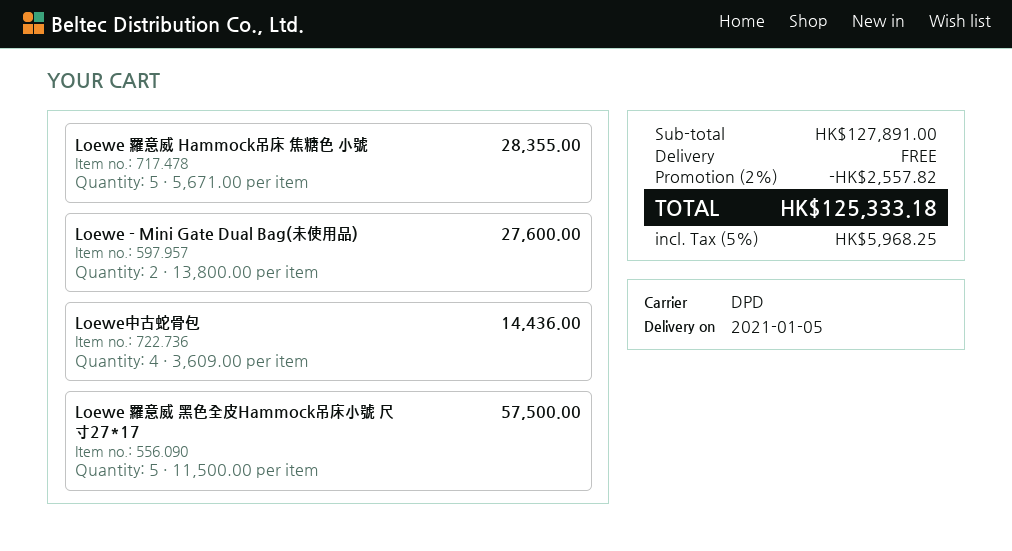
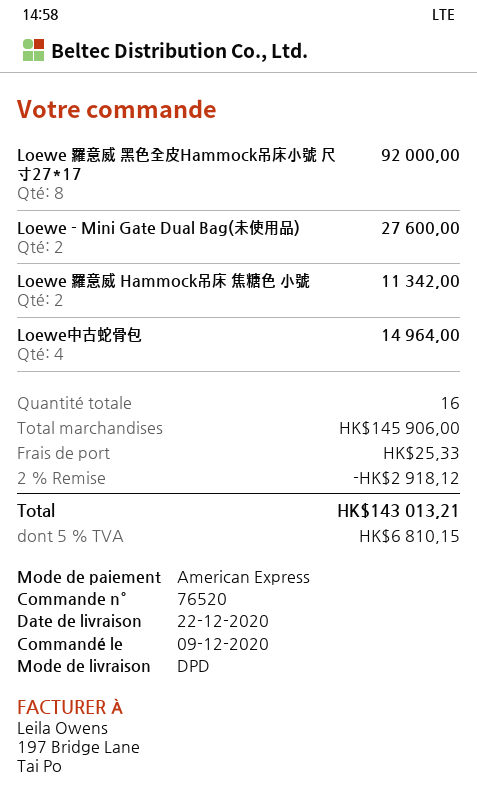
delivery date: 2021-01-05 -> 2020-12-22
Loewe 羅意威 Hammock吊床 焦糖色 小號: 5 for 28355.00 -> 2 for 11342.00
Loewe中古蛇骨包: 4 for 14436.00 -> 4 for 14964.00
Loewe 羅意威 黑色全皮Hammock吊床小號 尺寸27*17: 5 for 57500.00 -> 8 for 92000.00
subtotal: 127891.00 -> 145906.00
discount: 2% = 2557.82 -> 2% = 2918.12
shipping: 0.00 -> 25.33
tax: 5% = 5968.25 -> 5% = 6810.15
total: 125333.18 -> 143013.21

